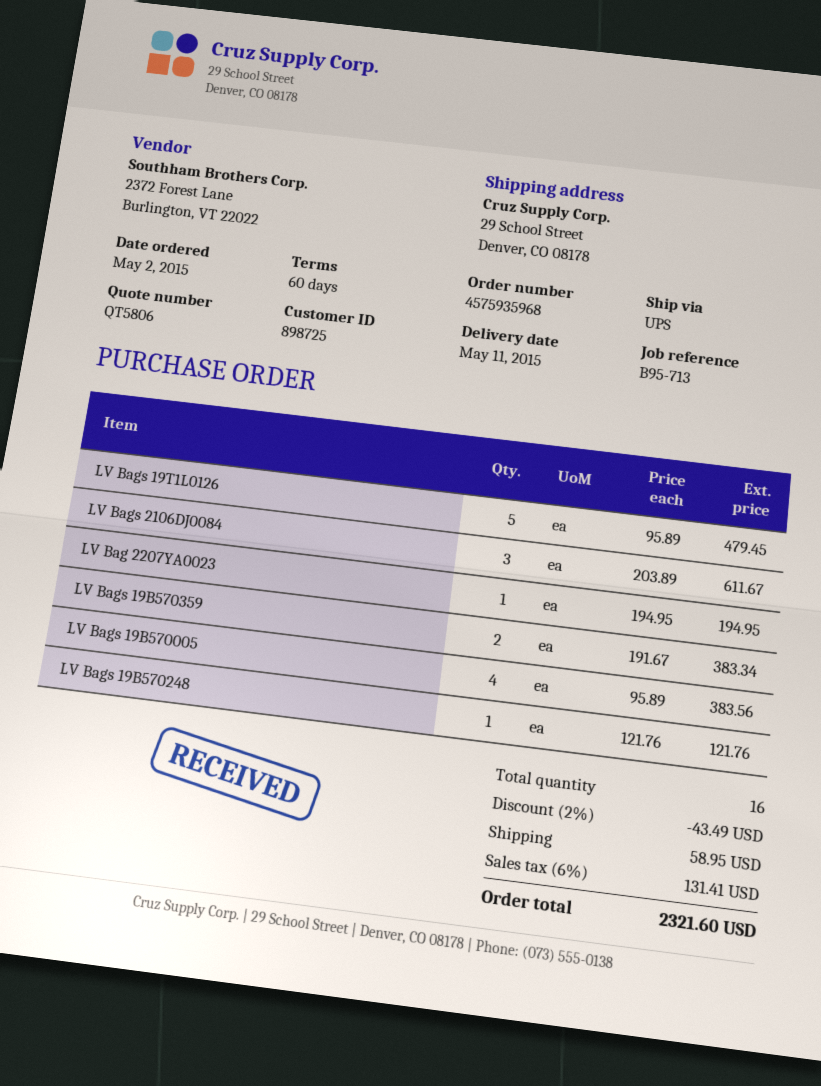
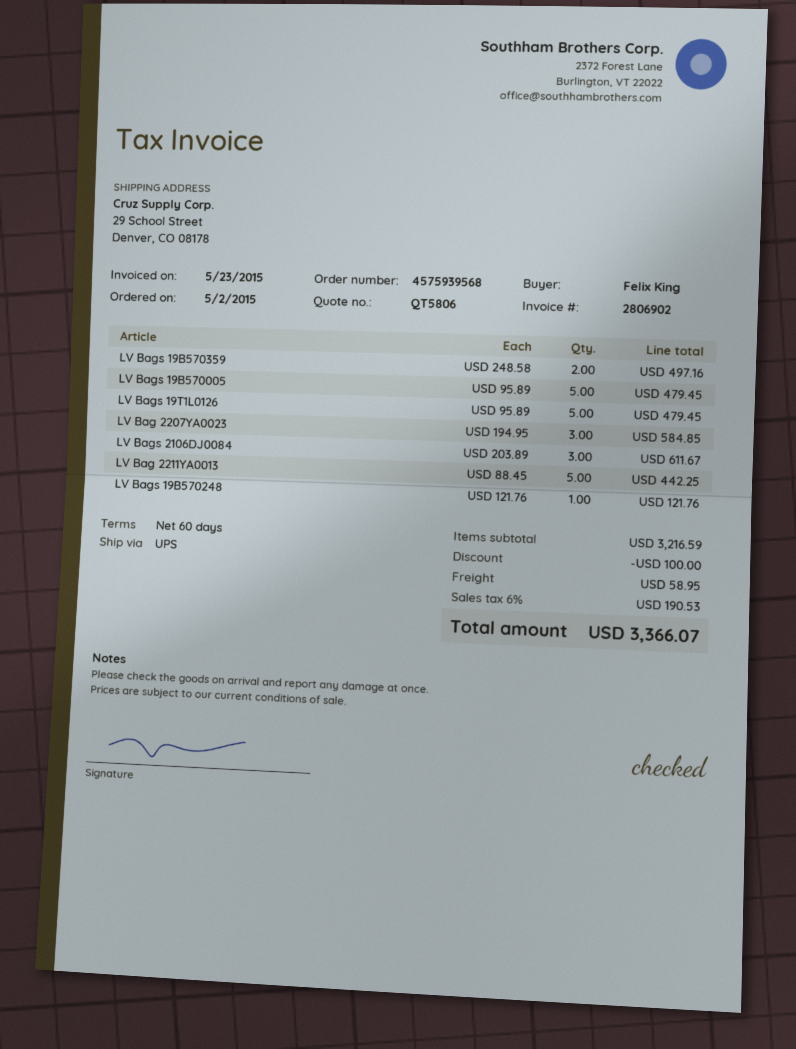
order number: 4575935968 -> 4575939568
LV Bag 2207YA0023: 1 x 194.95 = 194.95 -> 3 x 194.95 = 584.85
LV Bags 19B570359: 2 x 191.67 = 383.34 -> 2 x 248.58 = 497.16
LV Bags 19B570005: 4 x 95.89 = 383.56 -> 5 x 95.89 = 479.45
LV Bag 2211YA0013: none -> 5 x 88.45 = 442.25
discount: 43.49 -> 100.00
tax: 6% = 131.41 -> 6% = 190.53
total: 2321.60 -> 3366.07

